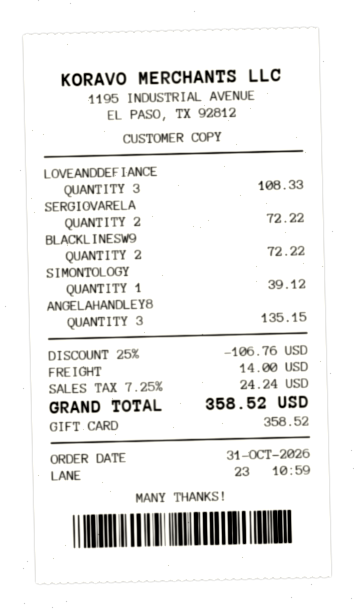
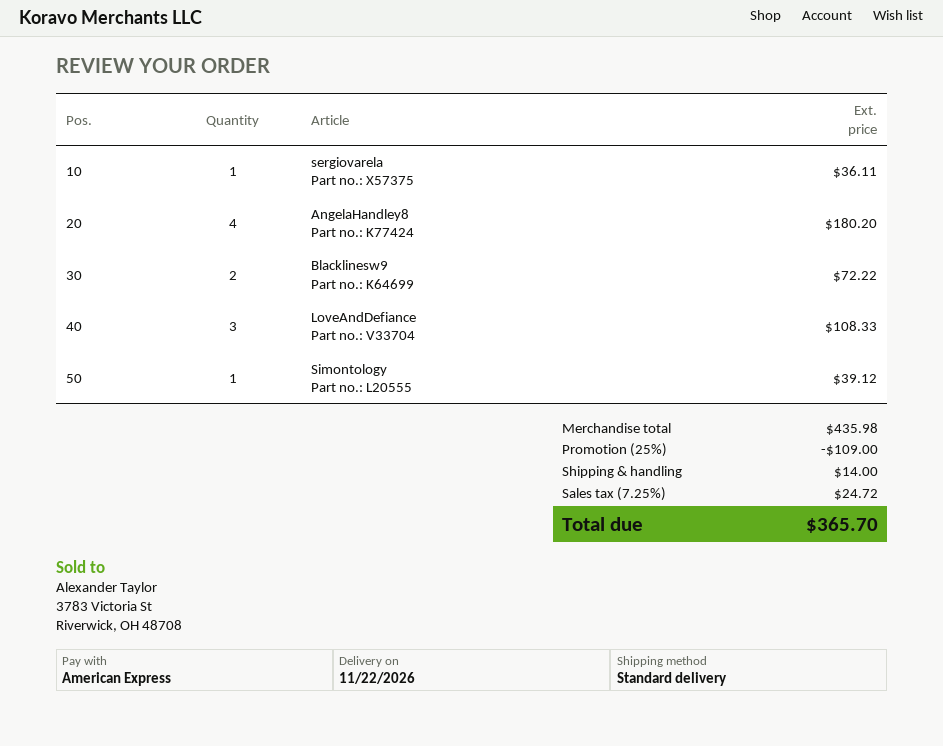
payment method: gift card -> American Express
SERGIOVARELA: 2 for 72.22 -> 1 for 36.11
ANGELAHANDLEY8: 3 for 135.15 -> 4 for 180.20
discount: 25% = 106.76 -> 25% = 109.00
tax: 7.25% = 24.24 -> 7.25% = 24.72
total: 358.52 -> 365.70

